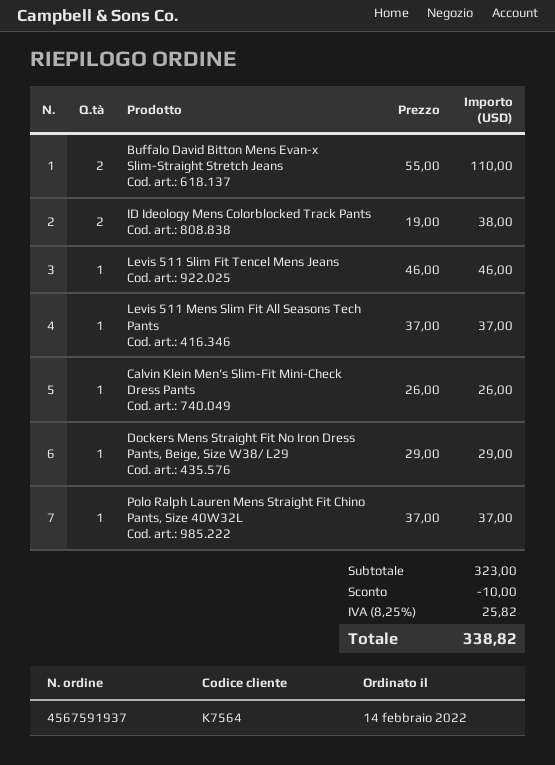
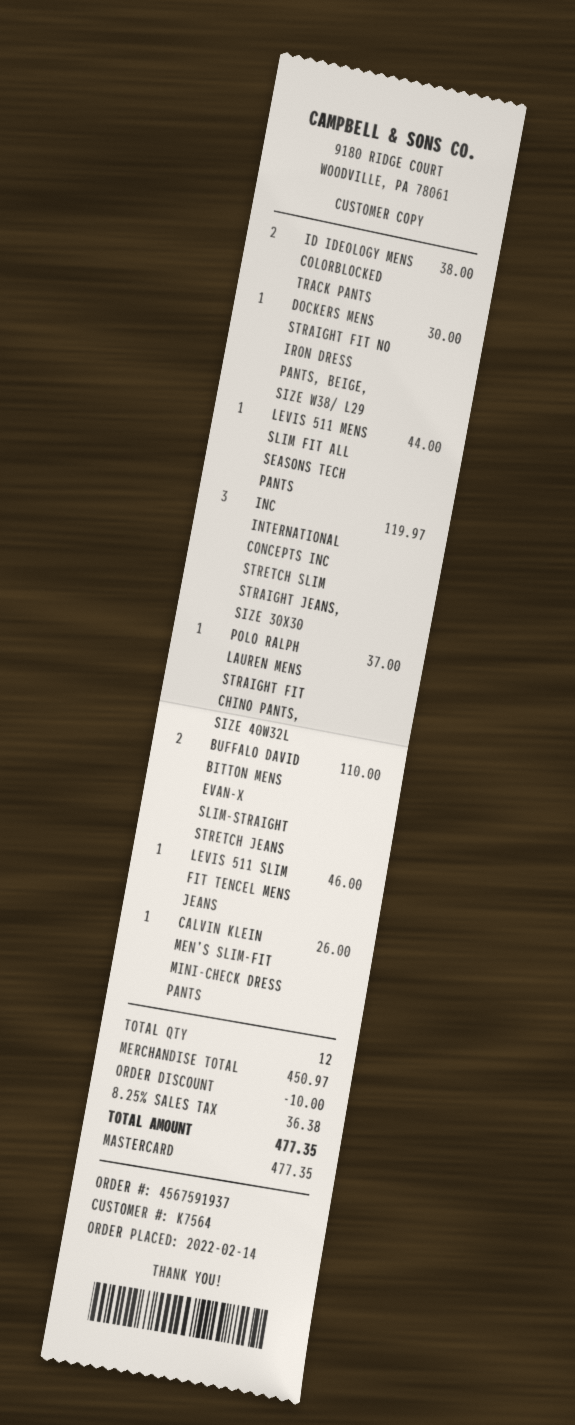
Levis 511 Mens Slim Fit All Seasons Tech Pants: 1 for 37.00 -> 1 for 44.00
Dockers Mens Straight Fit No Iron Dress Pants, Beige, Size W38/ L29: 1 for 29.00 -> 1 for 30.00
INC INTERNATIONAL CONCEPTS INC STRETCH SLIM STRAIGHT JEANS, SIZE 30X30: none -> 3 for 119.97
subtotal: 323.00 -> 450.97
tax: 8.25% = 25.82 -> 8.25% = 36.38
total: 338.82 -> 477.35

